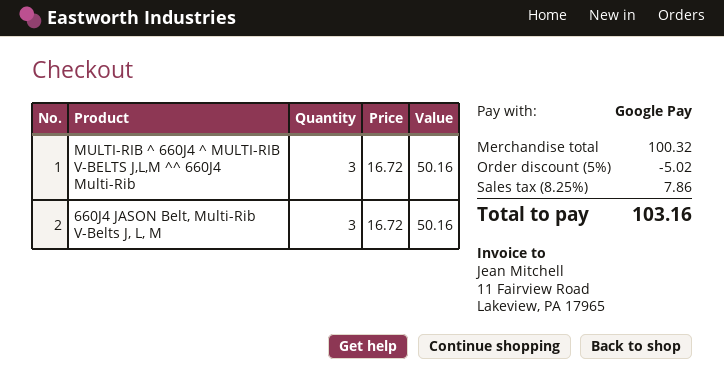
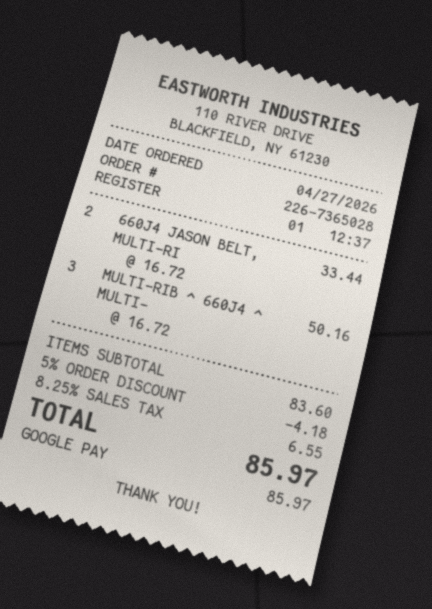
660J4 JASON Belt, Multi-Rib V-Belts J, L, M: 3 x 16.72 = 50.16 -> 2 x 16.72 = 33.44
subtotal: 100.32 -> 83.60
discount: 5% = 5.02 -> 5% = 4.18
tax: 8.25% = 7.86 -> 8.25% = 6.55
total: 103.16 -> 85.97

